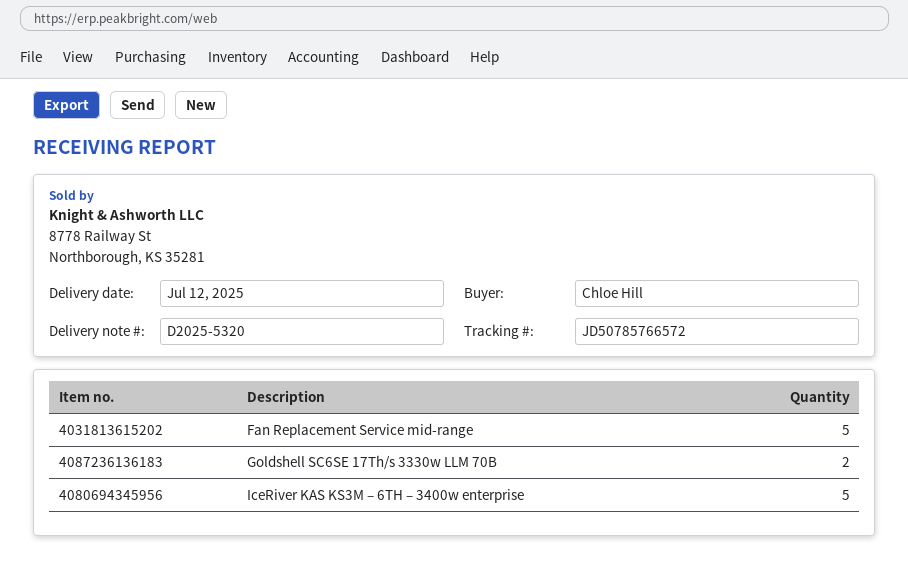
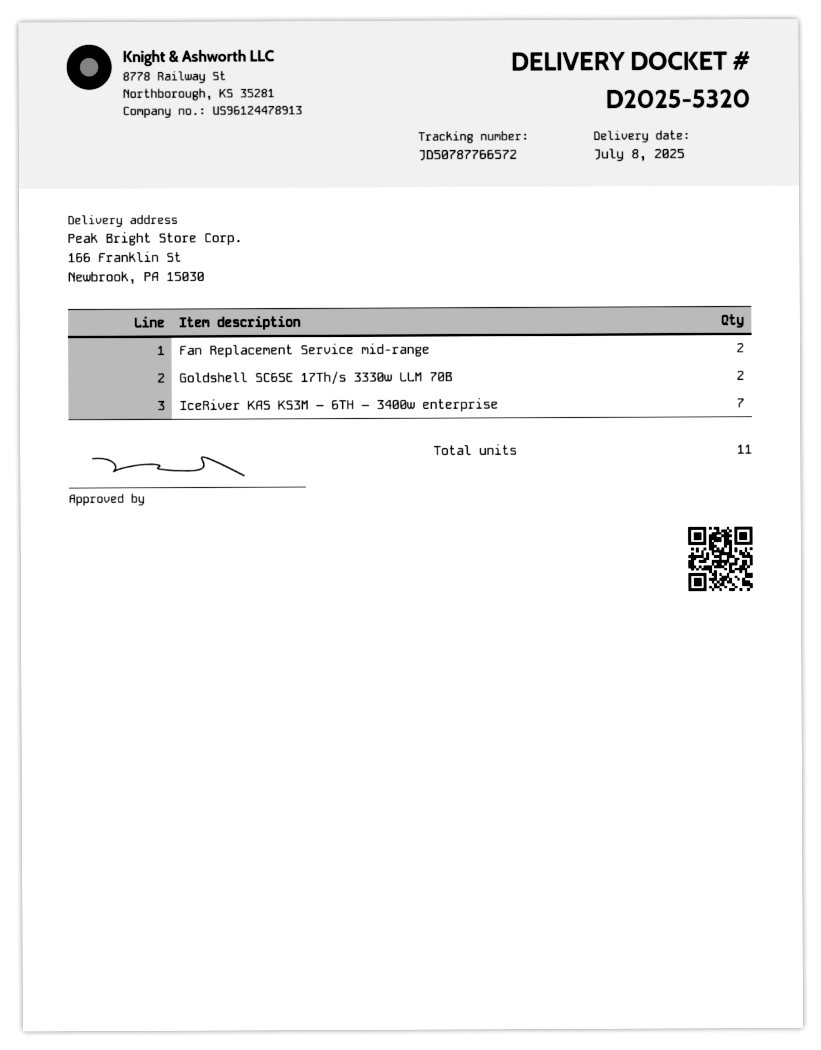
delivery date: 2025-07-12 -> 2025-07-08
tracking number: JD50785766572 -> JD50787766572
Fan Replacement Service mid-range: 5 -> 2
IceRiver KAS KS3M – 6TH – 3400w enterprise: 5 -> 7

